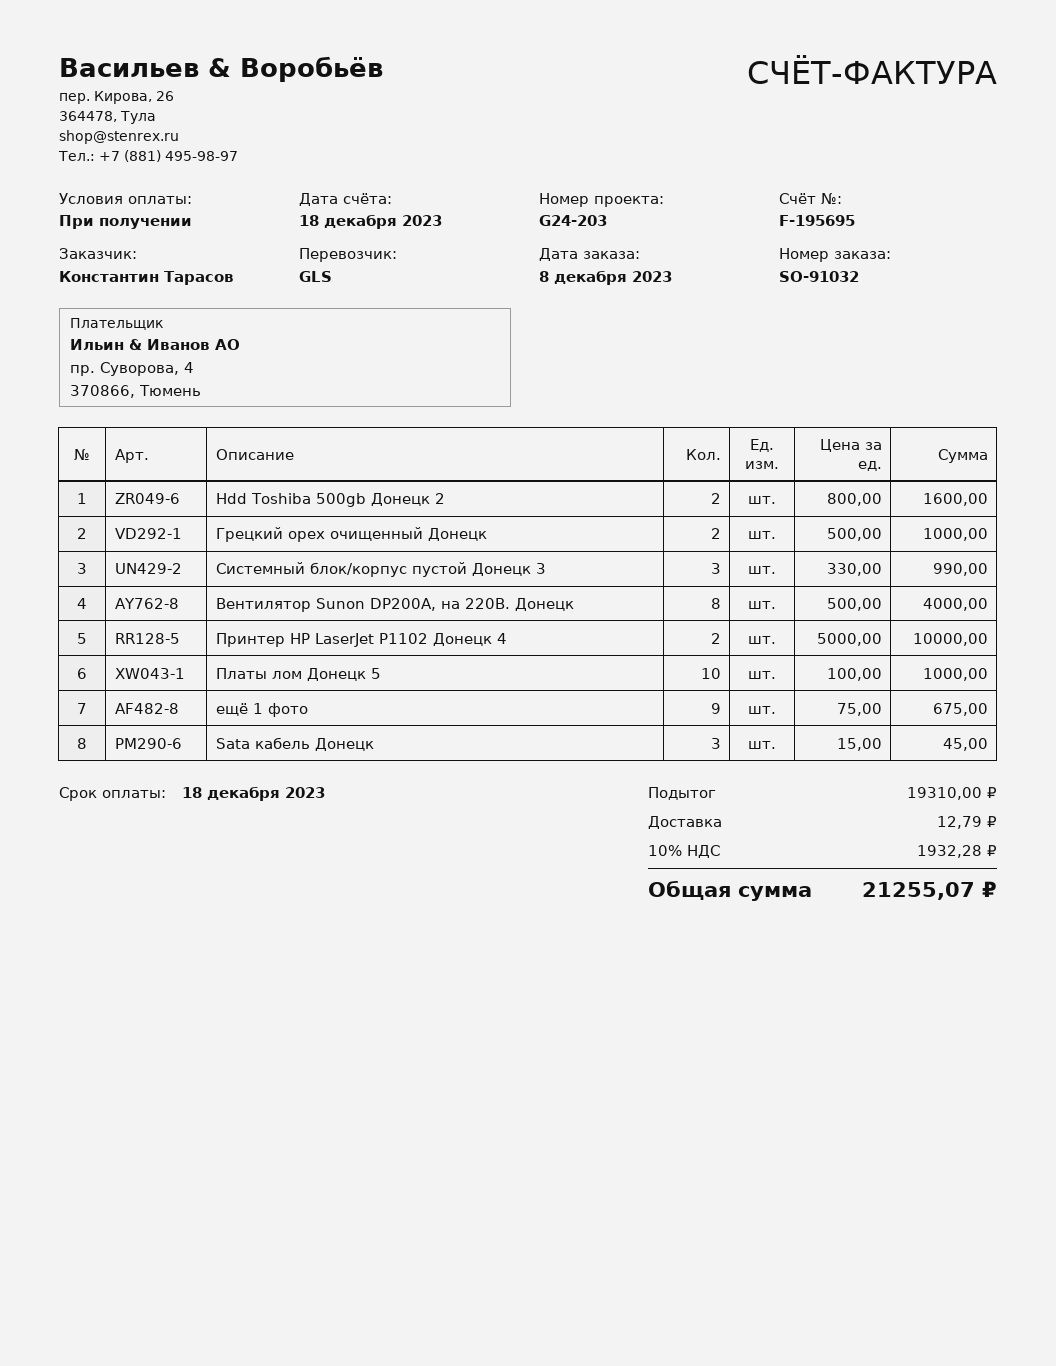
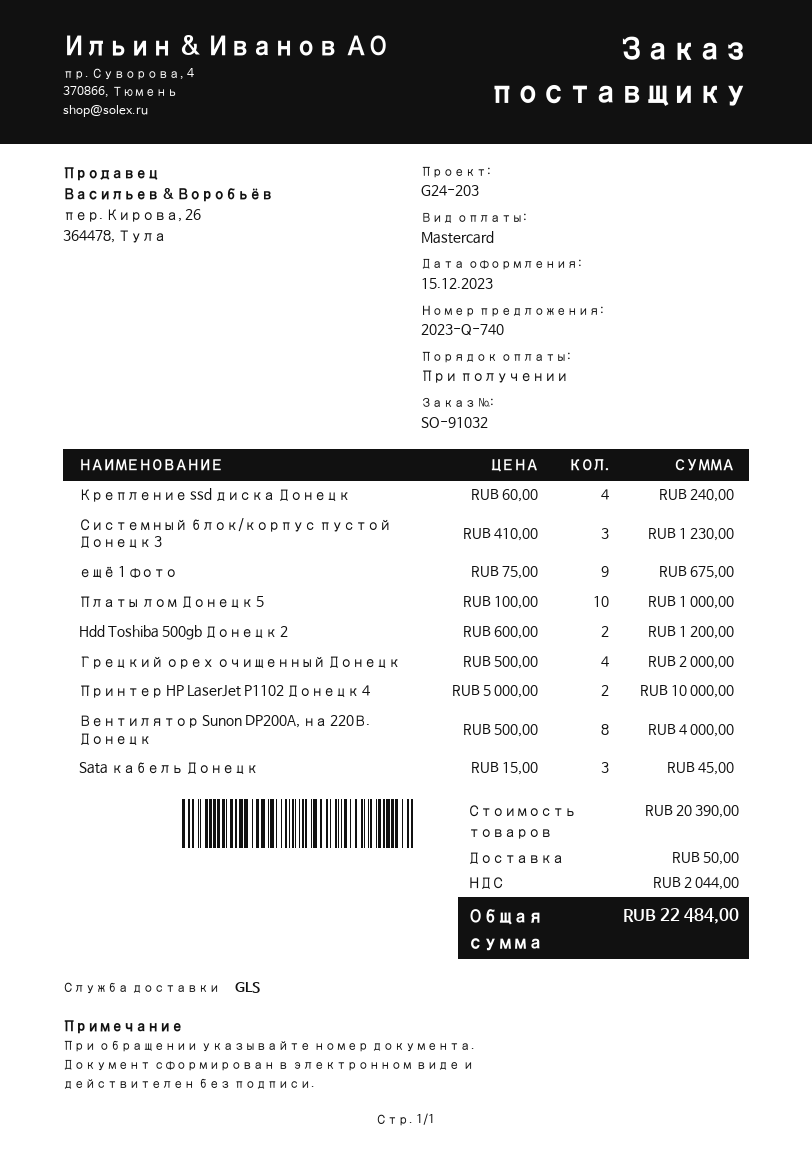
order date: 2023-12-08 -> 2023-12-15
Hdd Toshiba 500gb Донецк 2: 2 x 800.00 = 1600.00 -> 2 x 600.00 = 1200.00
Грецкий орех очищенный Донецк: 2 x 500.00 = 1000.00 -> 4 x 500.00 = 2000.00
Системный блок/корпус пустой Донецк 3: 3 x 330.00 = 990.00 -> 3 x 410.00 = 1230.00
Крепление ssd диска Донецк: none -> 4 x 60.00 = 240.00
subtotal: 19310.00 -> 20390.00
shipping: 12.79 -> 50.00
tax: 1932.28 -> 2044.00
total: 21255.07 -> 22484.00

